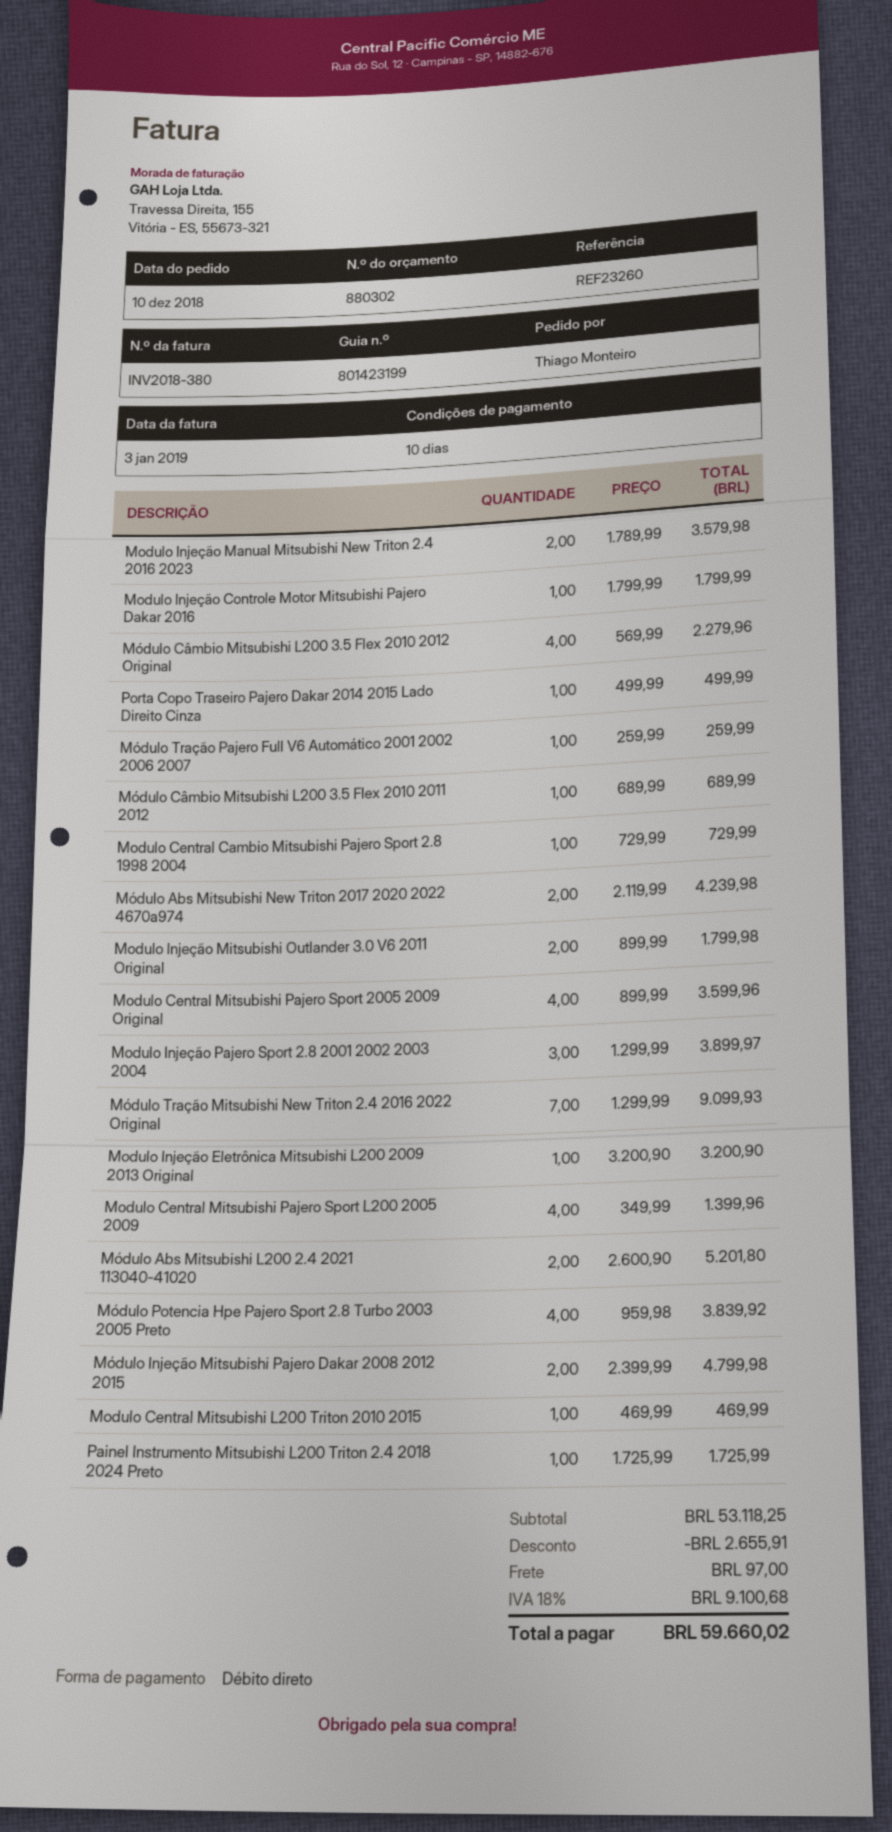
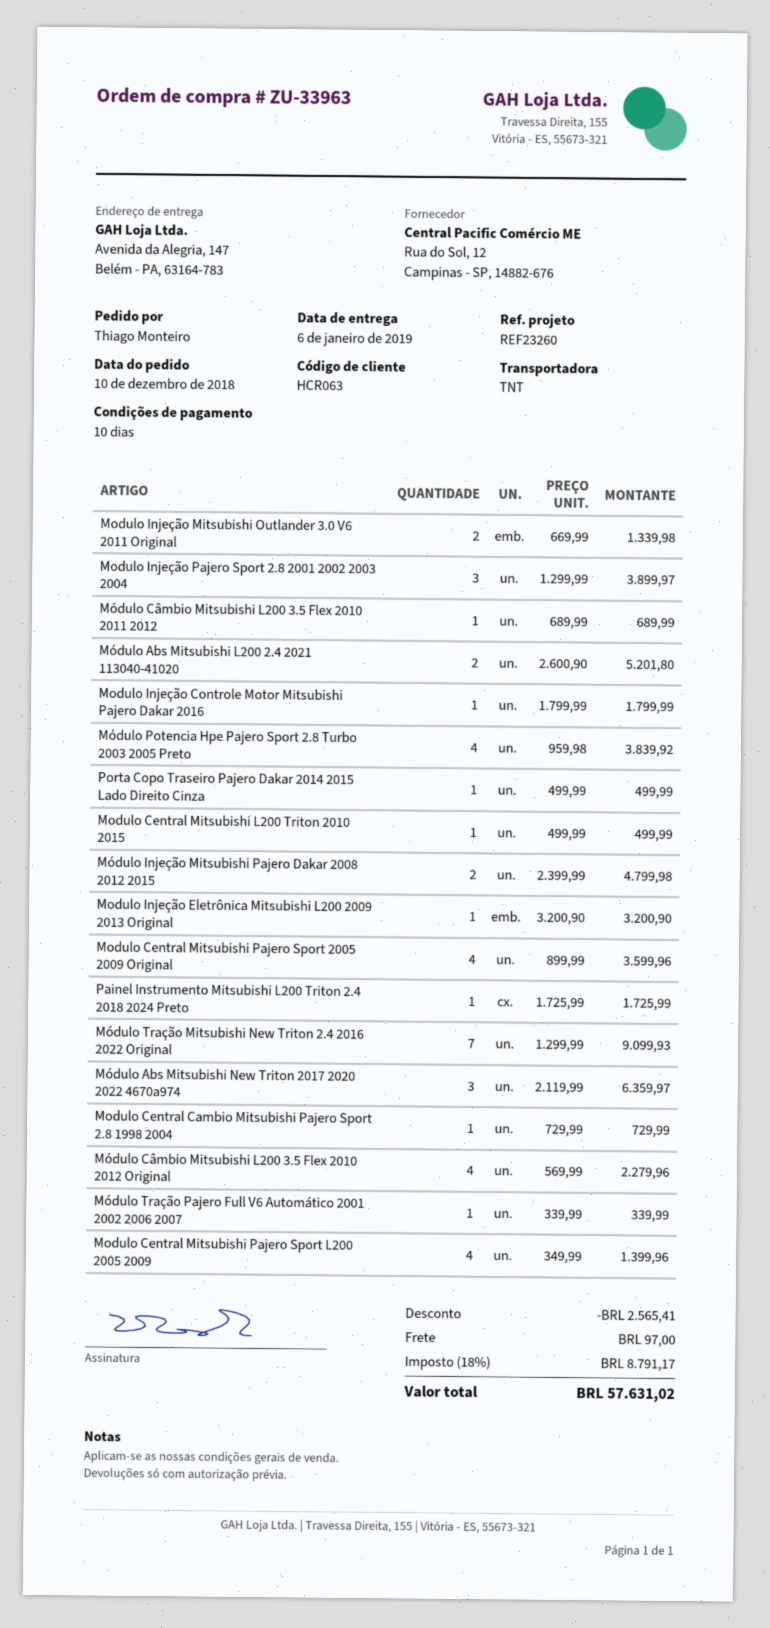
Modulo Injeção Manual Mitsubishi New Triton 2.4 2016 2023: 2 x 1789.99 = 3579.98 -> none
Módulo Tração Pajero Full V6 Automático 2001 2002 2006 2007: 1 x 259.99 = 259.99 -> 1 x 339.99 = 339.99
Módulo Abs Mitsubishi New Triton 2017 2020 2022 4670a974: 2 x 2119.99 = 4239.98 -> 3 x 2119.99 = 6359.97
Modulo Injeção Mitsubishi Outlander 3.0 V6 2011 Original: 2 x 899.99 = 1799.98 -> 2 x 669.99 = 1339.98
Modulo Central Mitsubishi L200 Triton 2010 2015: 1 x 469.99 = 469.99 -> 1 x 499.99 = 499.99
discount: 2655.91 -> 2565.41
tax: 18% = 9100.68 -> 18% = 8791.17
total: 59660.02 -> 57631.02

